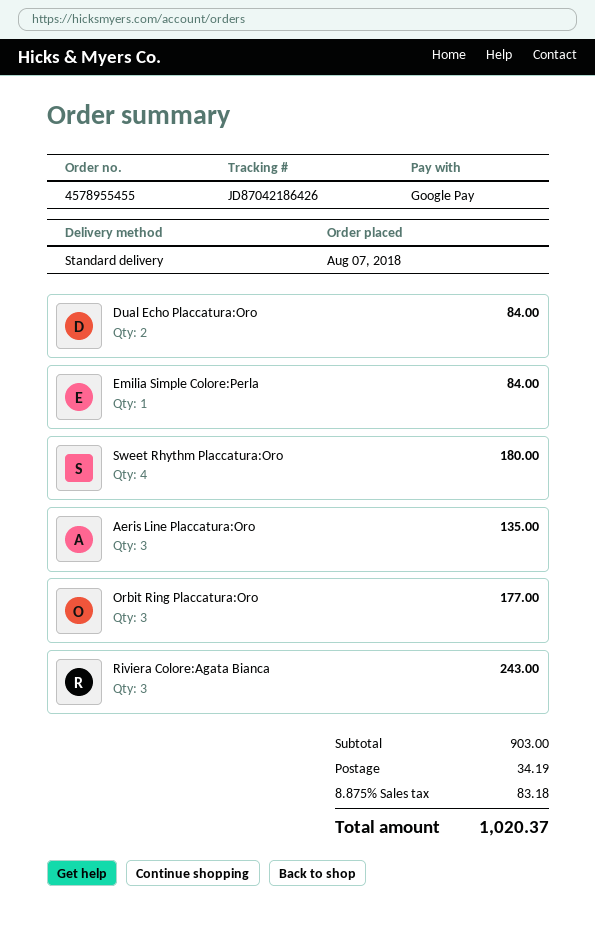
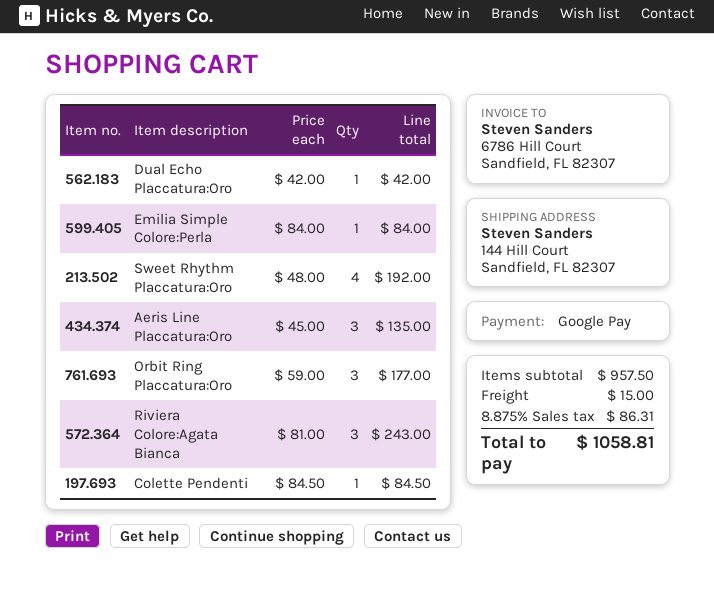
Dual Echo Placcatura:Oro: 2 for 84.00 -> 1 for 42.00
Sweet Rhythm Placcatura:Oro: 4 for 180.00 -> 4 for 192.00
Colette Pendenti: none -> 1 for 84.50
subtotal: 903.00 -> 957.50
shipping: 34.19 -> 15.00
tax: 8.875% = 83.18 -> 8.875% = 86.31
total: 1020.37 -> 1058.81

